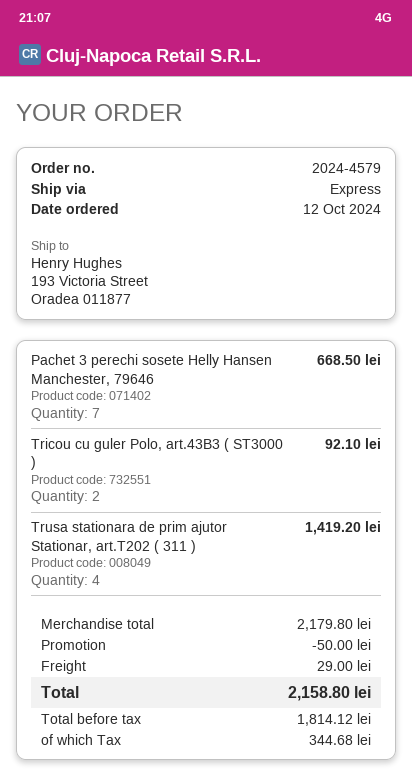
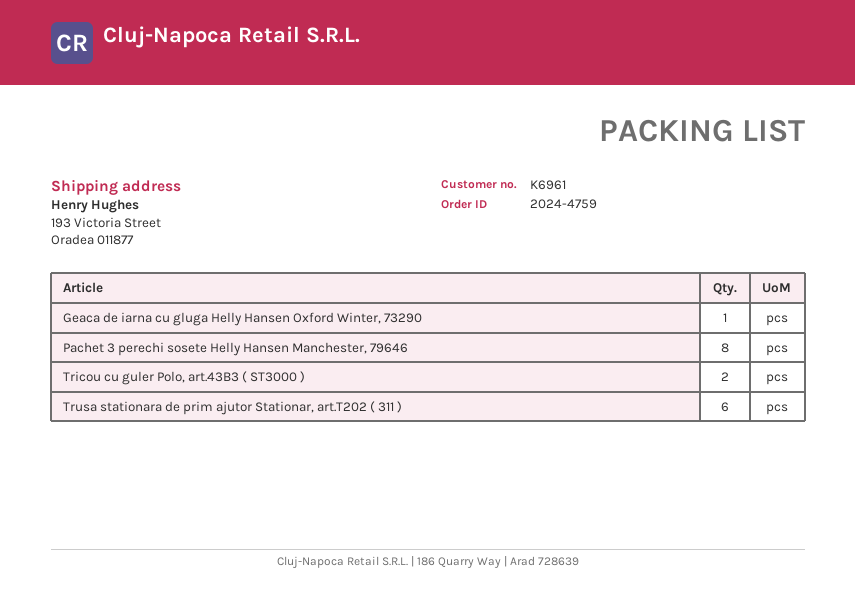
order number: 2024-4579 -> 2024-4759
Pachet 3 perechi sosete Helly Hansen Manchester, 79646: 7 -> 8
Trusa stationara de prim ajutor Stationar, art.T202 ( 311 ): 4 -> 6
Geaca de iarna cu gluga Helly Hansen Oxford Winter, 73290: none -> 1

